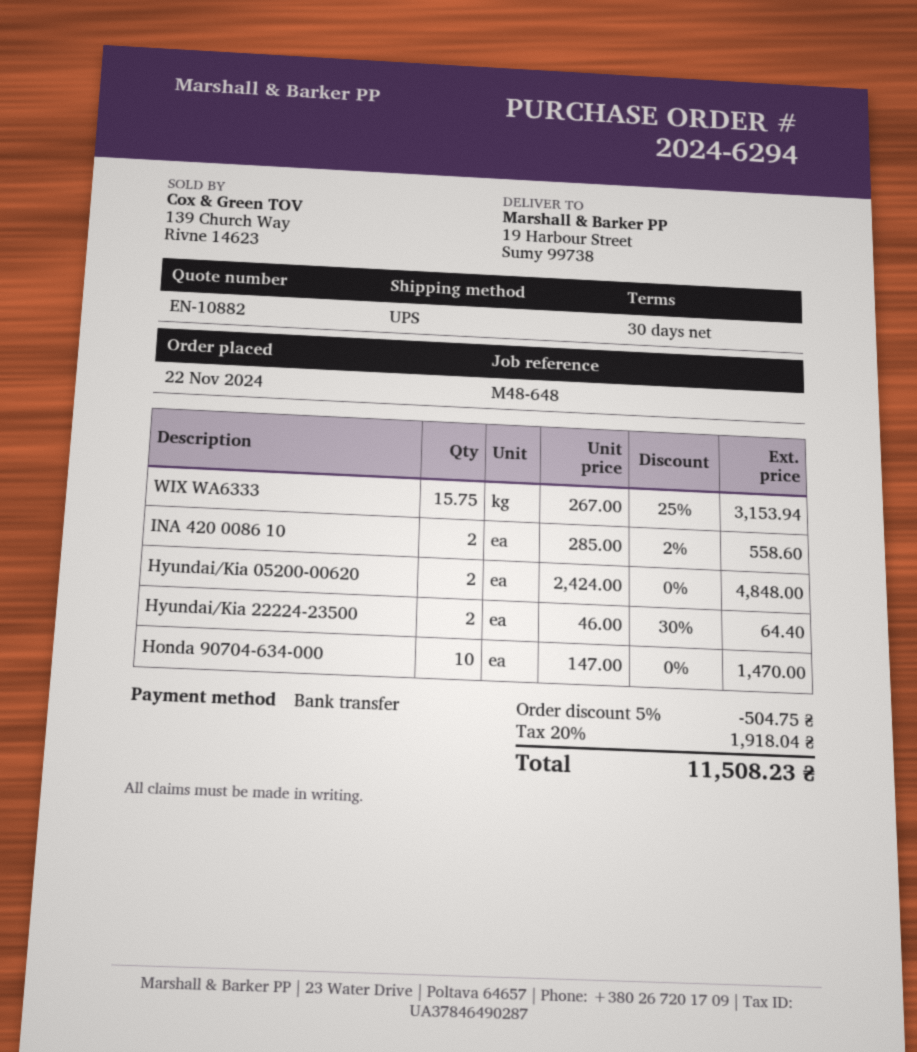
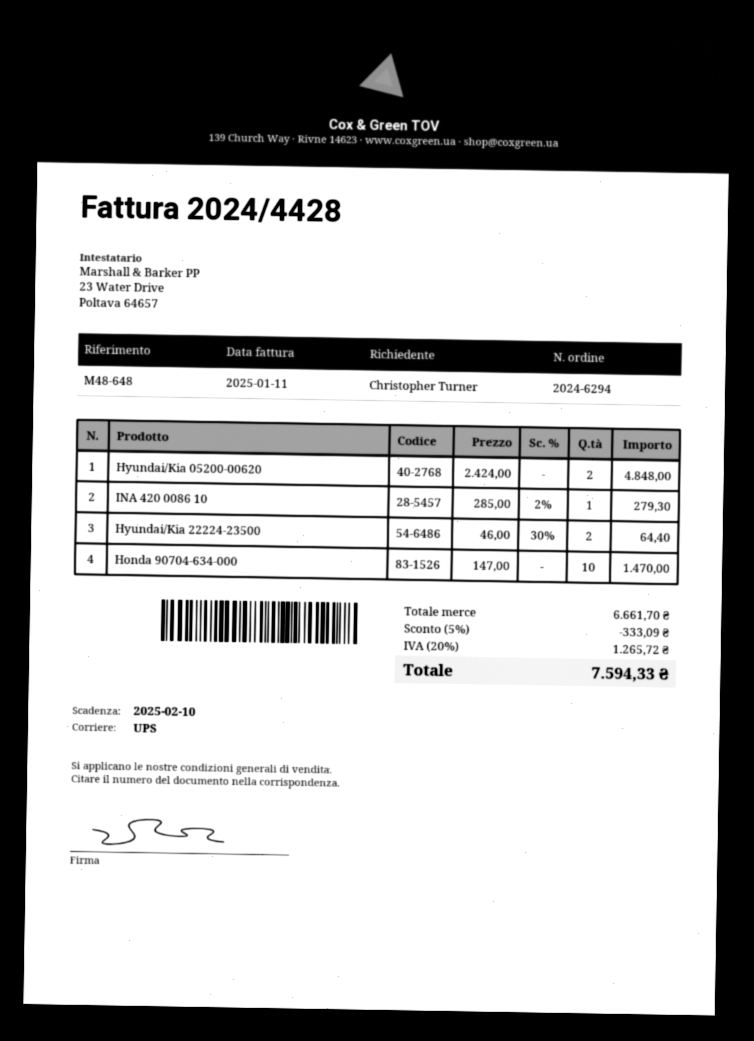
WIX WA6333: 15.75 x 267.00 - 25% = 3153.94 -> none
INA 420 0086 10: 2 x 285.00 - 2% = 558.60 -> 1 x 285.00 - 2% = 279.30
discount: 5% = 504.75 -> 5% = 333.09
tax: 20% = 1918.04 -> 20% = 1265.72
total: 11508.23 -> 7594.33

